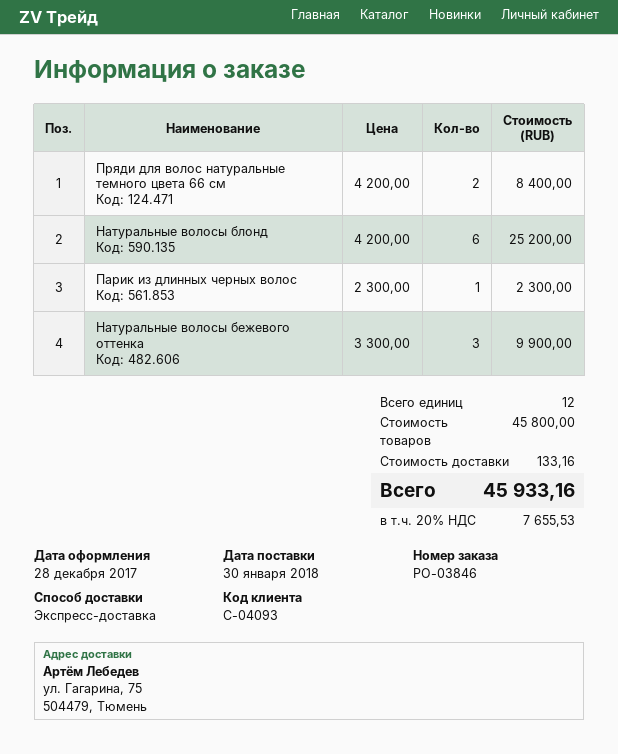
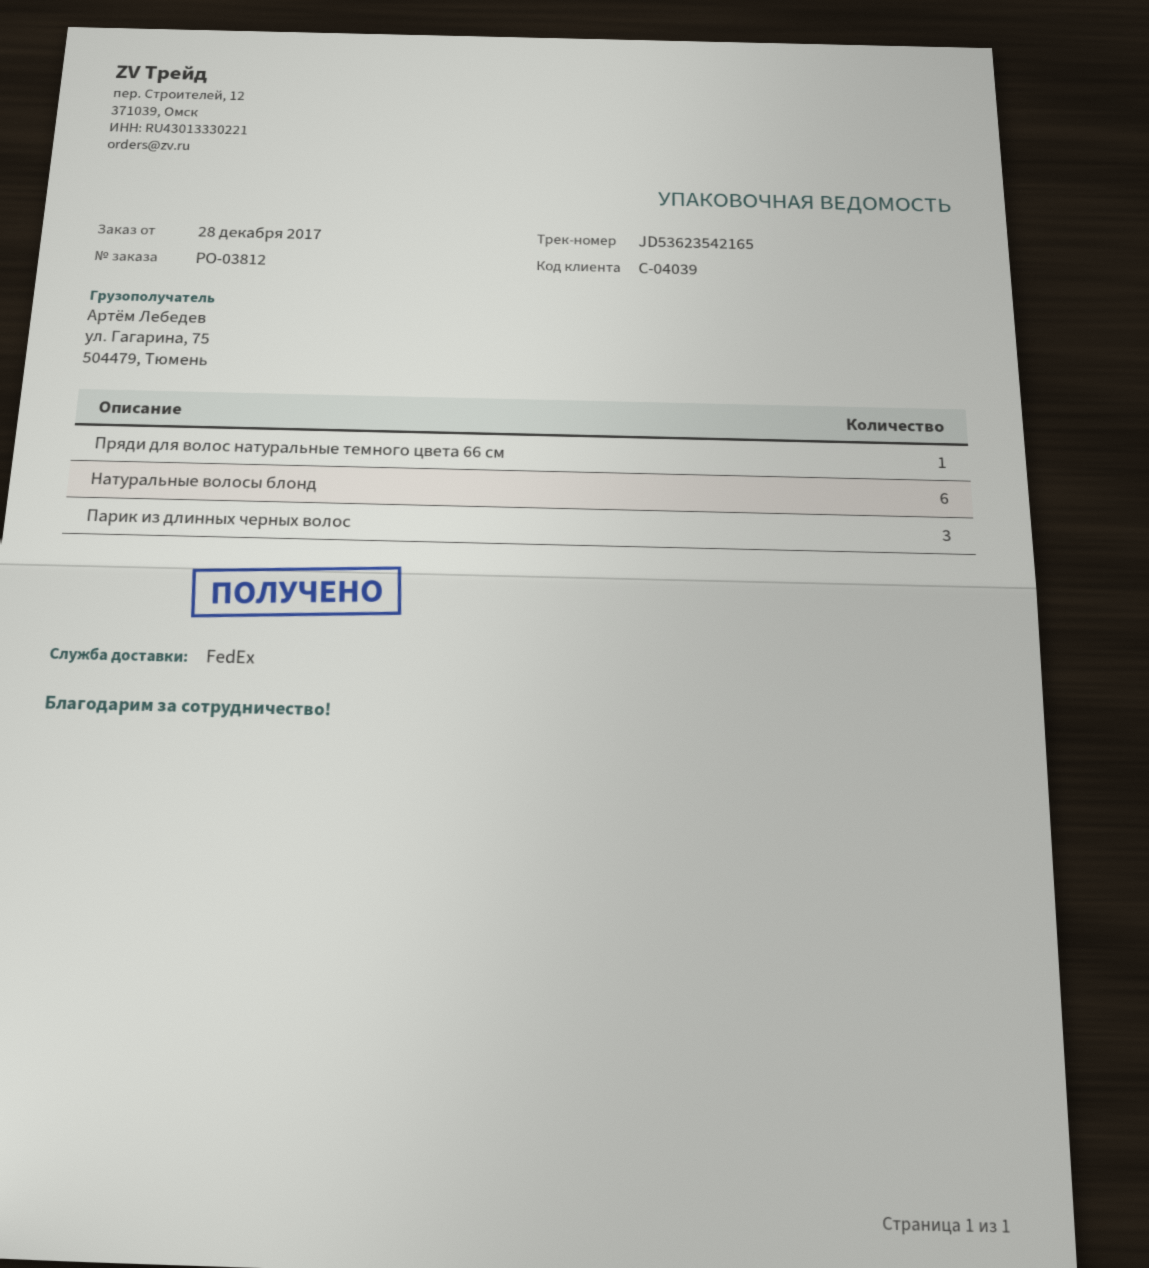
order number: PO-03846 -> PO-03812
customer number: C-04093 -> C-04039
shipping method: express -> FedEx
Пряди для волос натуральные темного цвета 66 см: 2 -> 1
Парик из длинных черных волос: 1 -> 3
Натуральные волосы бежевого оттенка: 3 -> none

